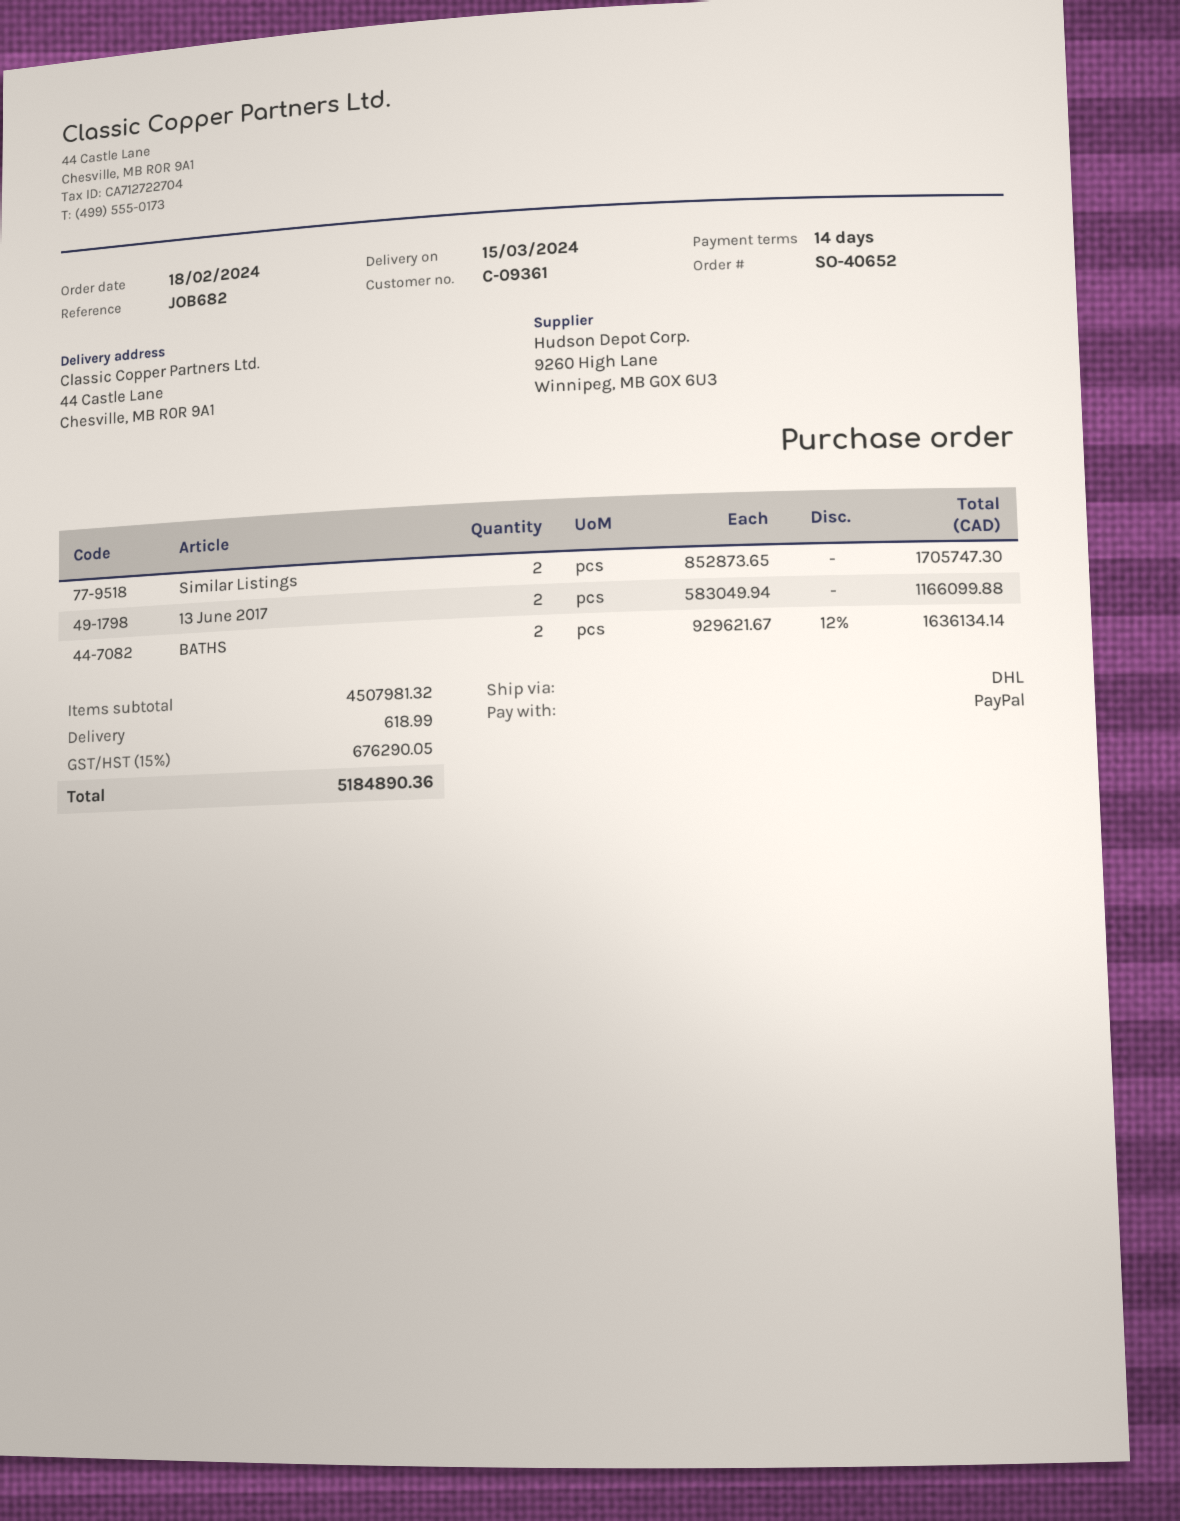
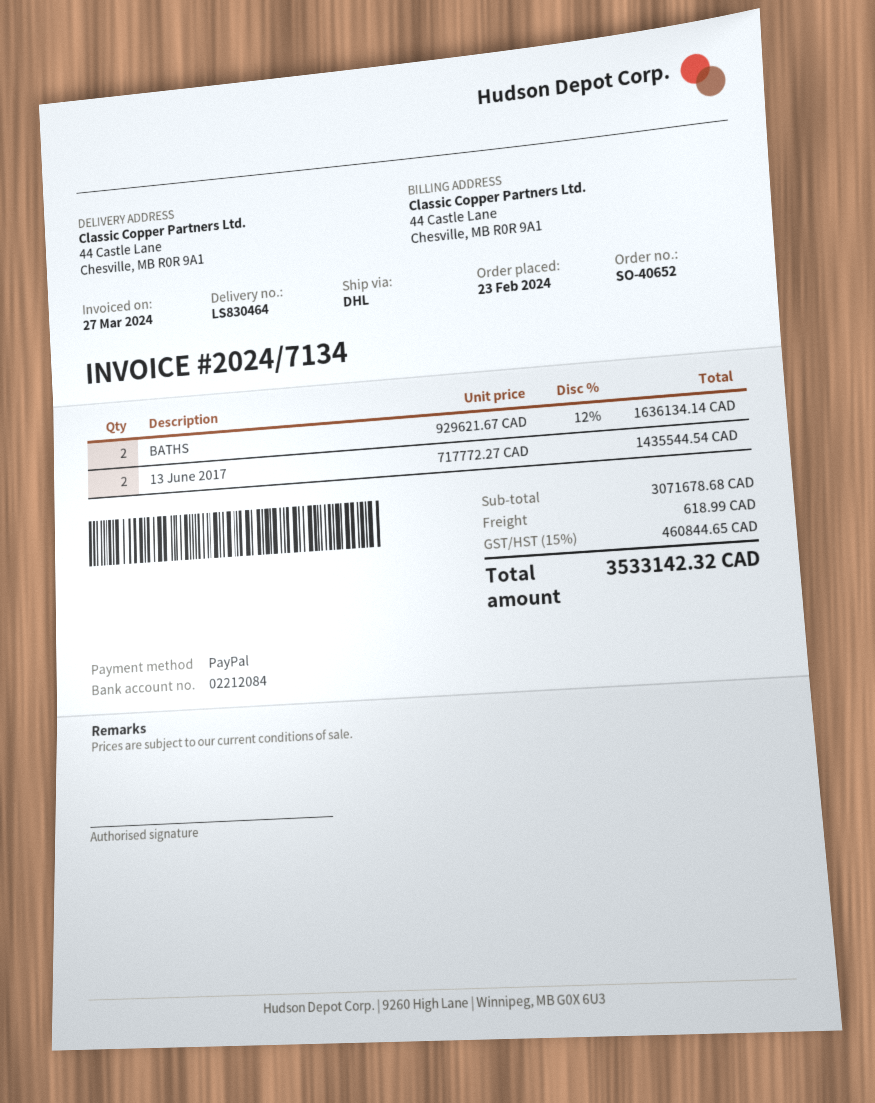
order date: 2024-02-18 -> 2024-02-23
Similar Listings: 2 x 852873.65 = 1705747.30 -> none
13 June 2017: 2 x 583049.94 = 1166099.88 -> 2 x 717772.27 = 1435544.54
subtotal: 4507981.32 -> 3071678.68
tax: 15% = 676290.05 -> 15% = 460844.65
total: 5184890.36 -> 3533142.32

